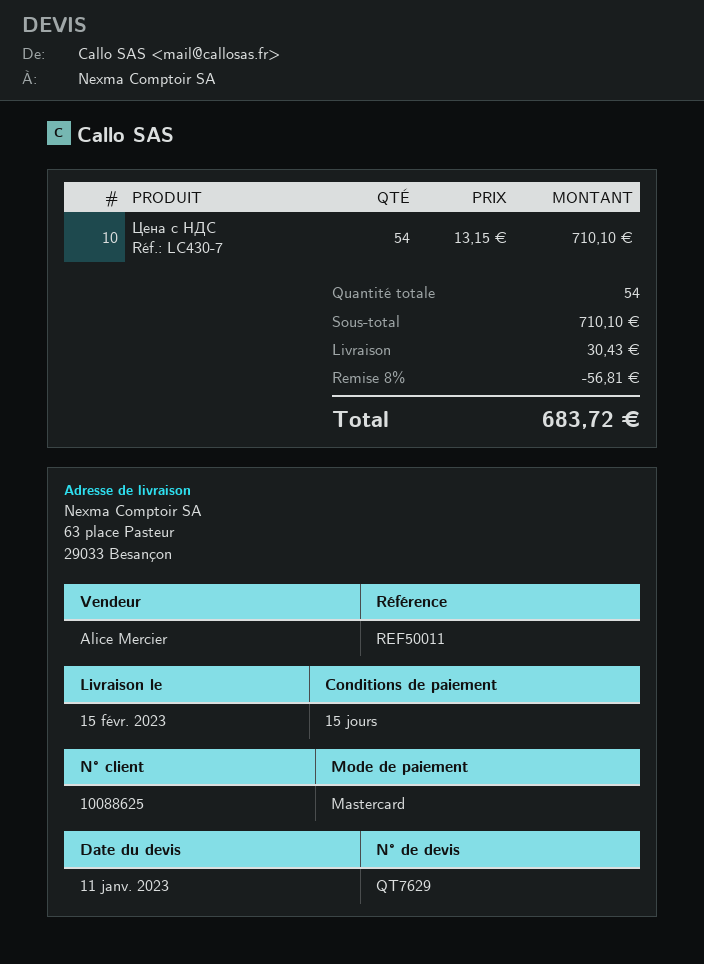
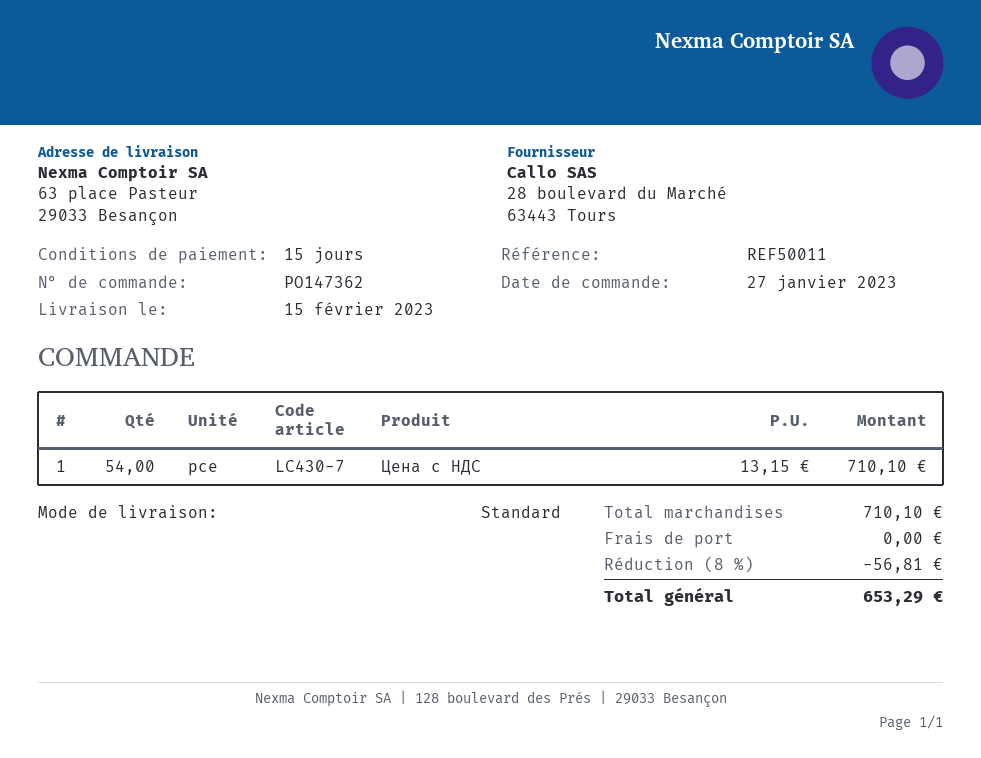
shipping: 30.43 -> 0.00
total: 683.72 -> 653.29

